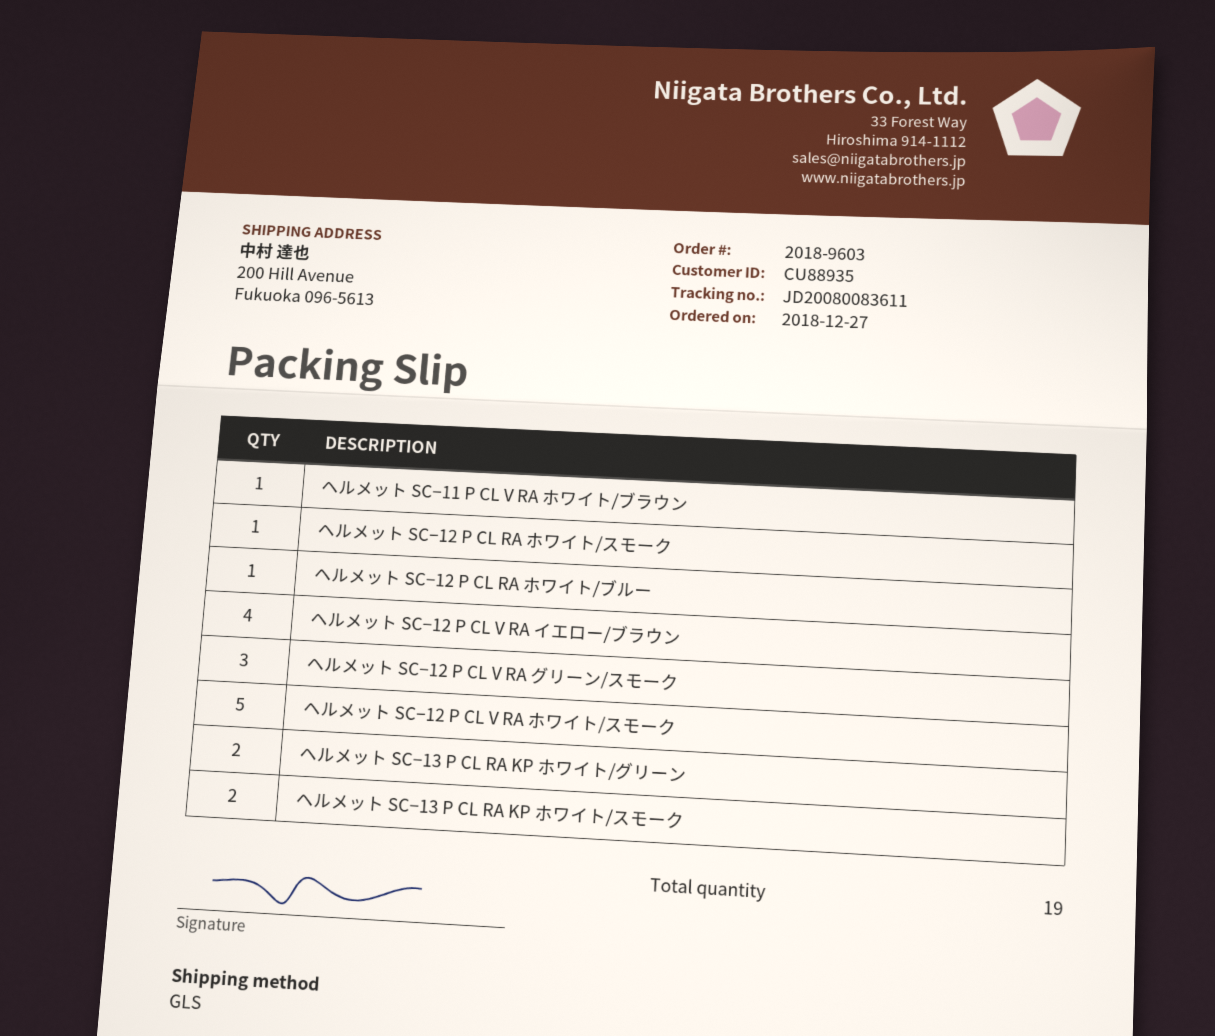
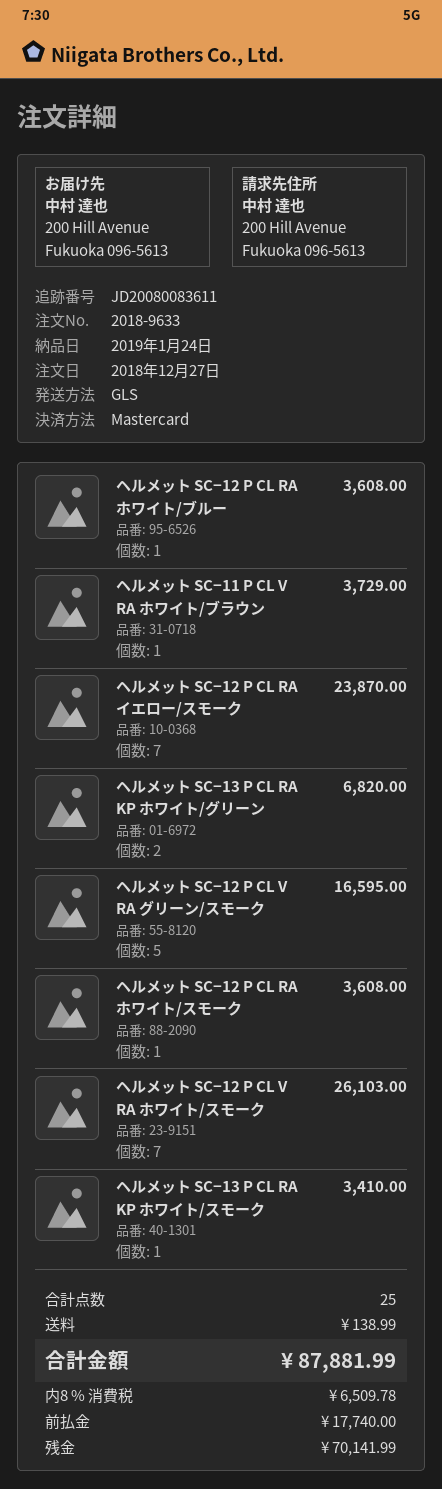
order number: 2018-9603 -> 2018-9633
ヘルメット SC−12 P CL V RA イエロー/ブラウン: 4 -> none
ヘルメット SC−12 P CL V RA グリーン/スモーク: 3 -> 5
ヘルメット SC−12 P CL V RA ホワイト/スモーク: 5 -> 7
ヘルメット SC−13 P CL RA KP ホワイト/スモーク: 2 -> 1
ヘルメット SC−12 P CL RA イエロー/スモーク: none -> 7
total quantity: 19 -> 25

